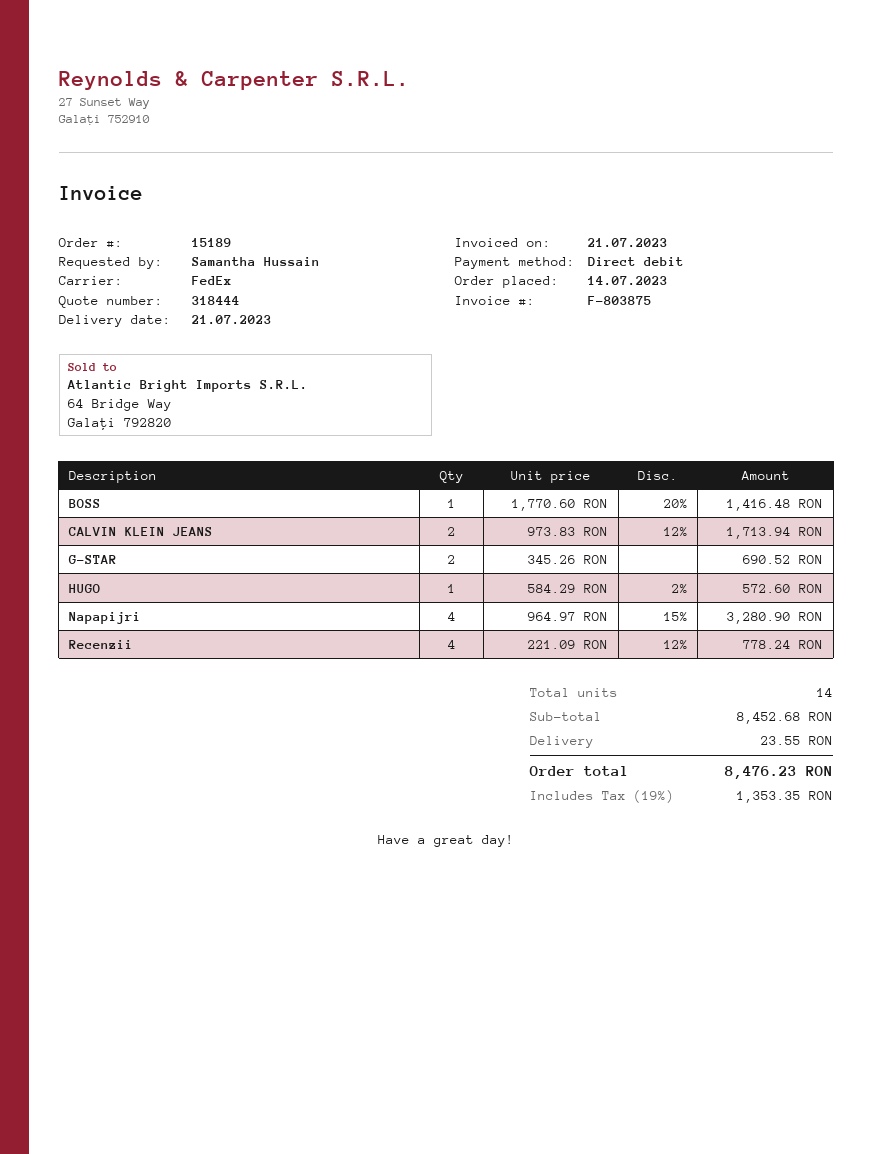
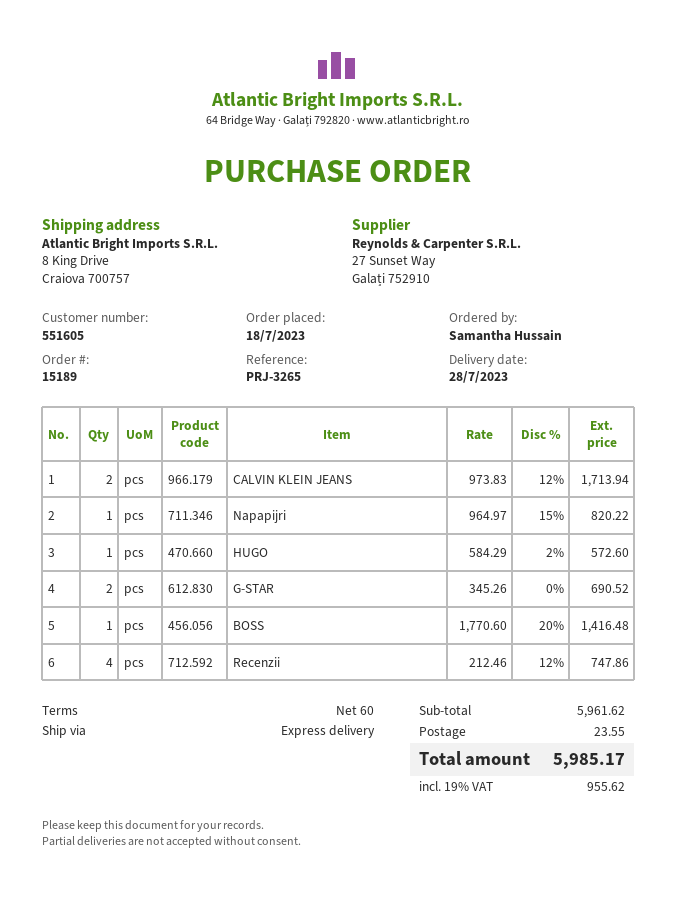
order date: 2023-07-14 -> 2023-07-18
delivery date: 2023-07-21 -> 2023-07-28
shipping method: FedEx -> express
Napapijri: 4 x 964.97 - 15% = 3280.90 -> 1 x 964.97 - 15% = 820.22
Recenzii: 4 x 221.09 - 12% = 778.24 -> 4 x 212.46 - 12% = 747.86
subtotal: 8452.68 -> 5961.62
tax: 19% = 1353.35 -> 19% = 955.62
total: 8476.23 -> 5985.17

